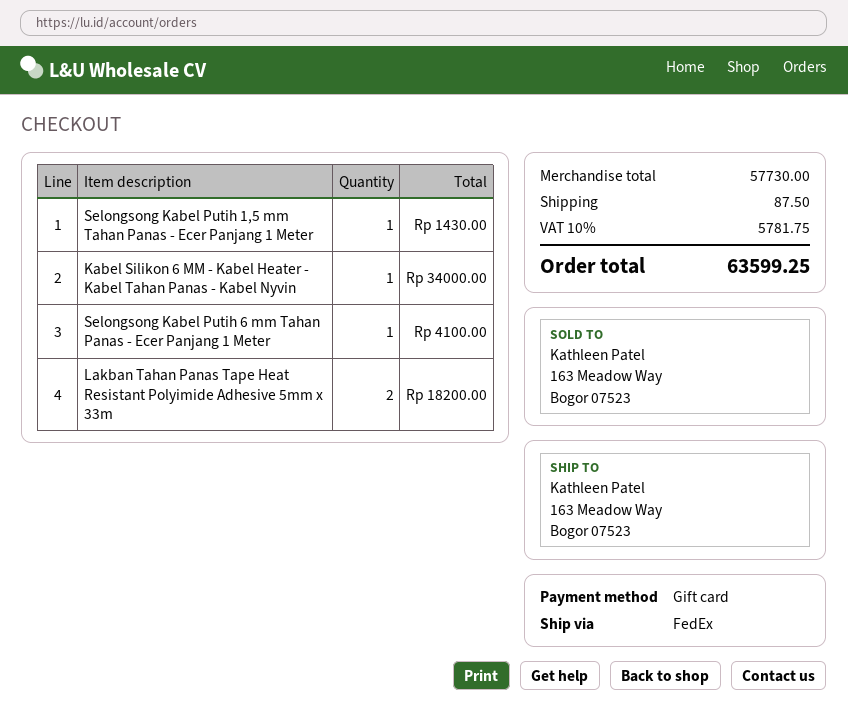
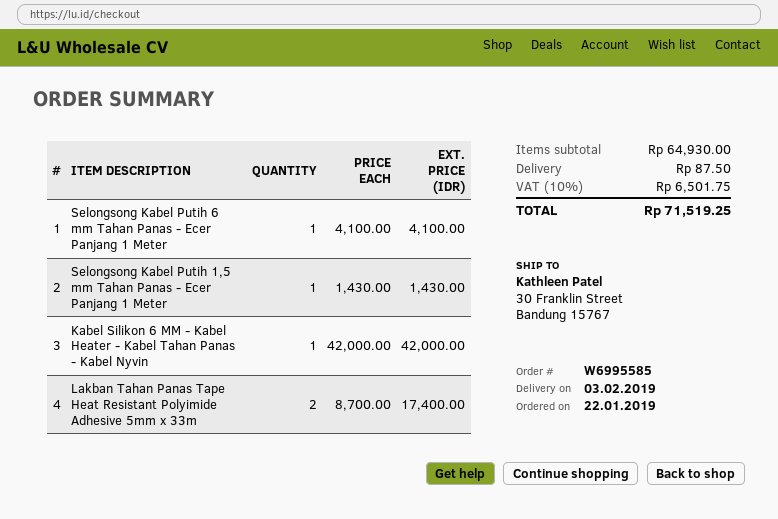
ship to: 163 Meadow Way, Bogor 07523 -> 30 Franklin Street, Bandung 15767
Kabel Silikon 6 MM - Kabel Heater - Kabel Tahan Panas - Kabel Nyvin: 1 for 34000.00 -> 1 for 42000.00
Lakban Tahan Panas Tape Heat Resistant Polyimide Adhesive 5mm x 33m: 2 for 18200.00 -> 2 for 17400.00
subtotal: 57730.00 -> 64930.00
tax: 10% = 5781.75 -> 10% = 6501.75
total: 63599.25 -> 71519.25

